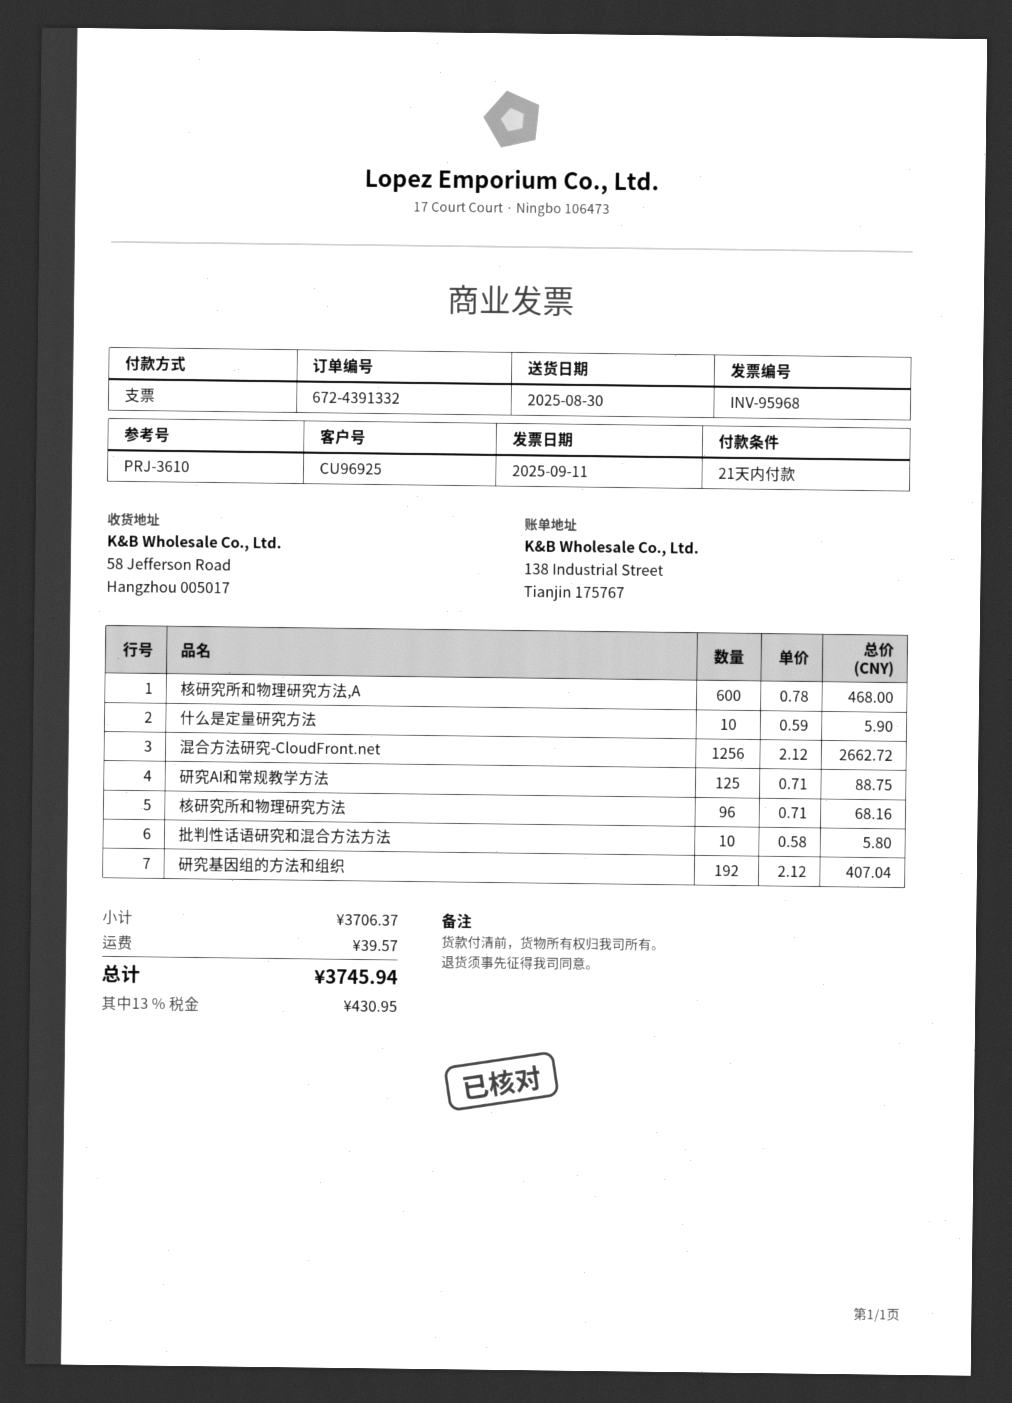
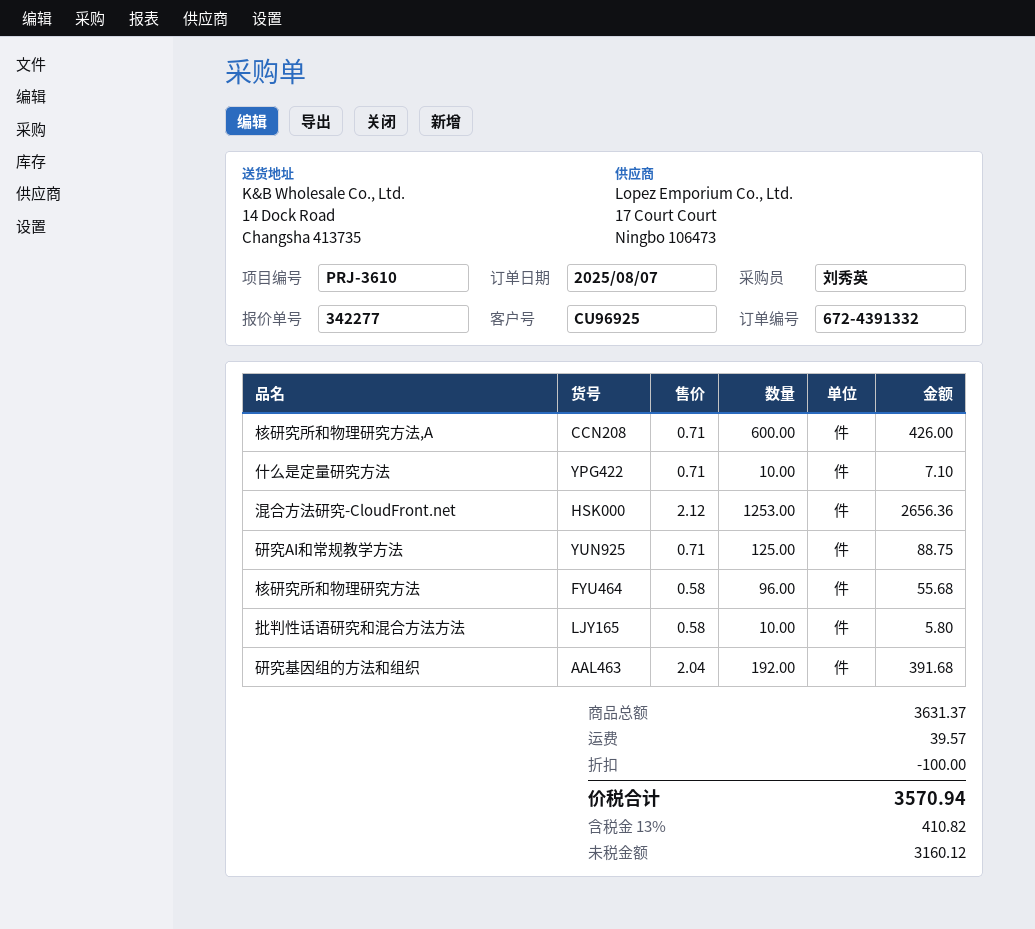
ship to: 58 Jefferson Road, Hangzhou 005017 -> 14 Dock Road, Changsha 413735
核研究所和物理研究方法,A: 600 x 0.78 = 468.00 -> 600 x 0.71 = 426.00
什么是定量研究方法: 10 x 0.59 = 5.90 -> 10 x 0.71 = 7.10
混合方法研究-CloudFront.net: 1256 x 2.12 = 2662.72 -> 1253 x 2.12 = 2656.36
核研究所和物理研究方法: 96 x 0.71 = 68.16 -> 96 x 0.58 = 55.68
研究基因组的方法和组织: 192 x 2.12 = 407.04 -> 192 x 2.04 = 391.68
subtotal: 3706.37 -> 3631.37
discount: none -> 100.00
tax: 13% = 430.95 -> 13% = 410.82
total: 3745.94 -> 3570.94

